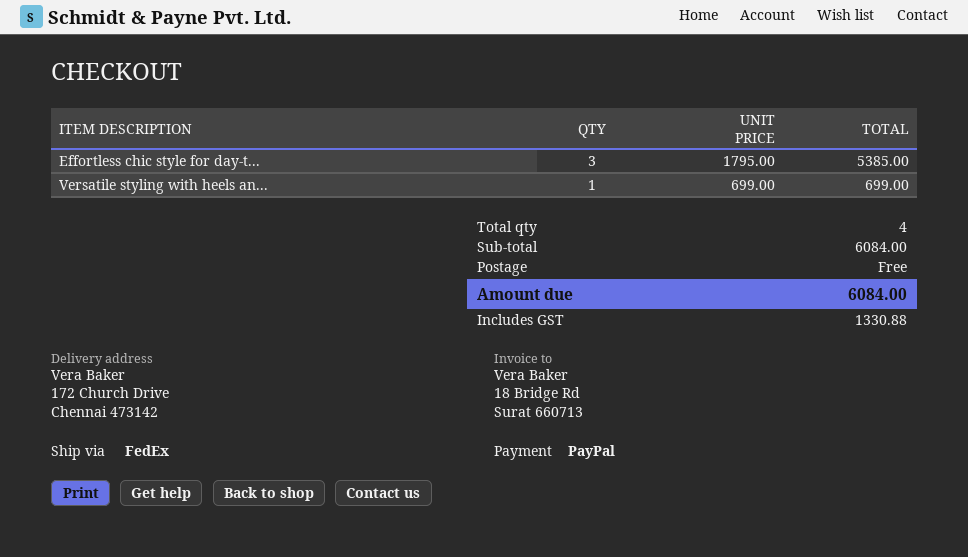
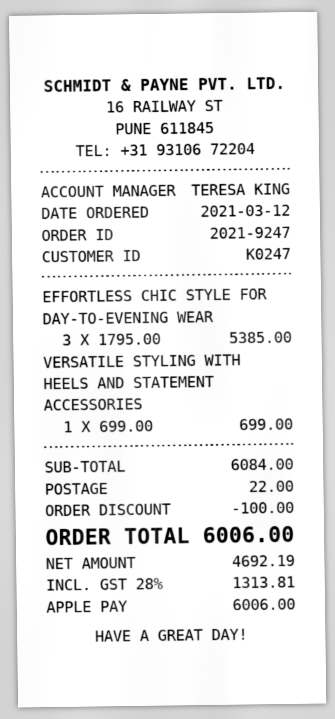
payment method: PayPal -> Apple Pay
discount: none -> 100.00
shipping: 0.00 -> 22.00
tax: 1330.88 -> 1313.81
total: 6084.00 -> 6006.00

